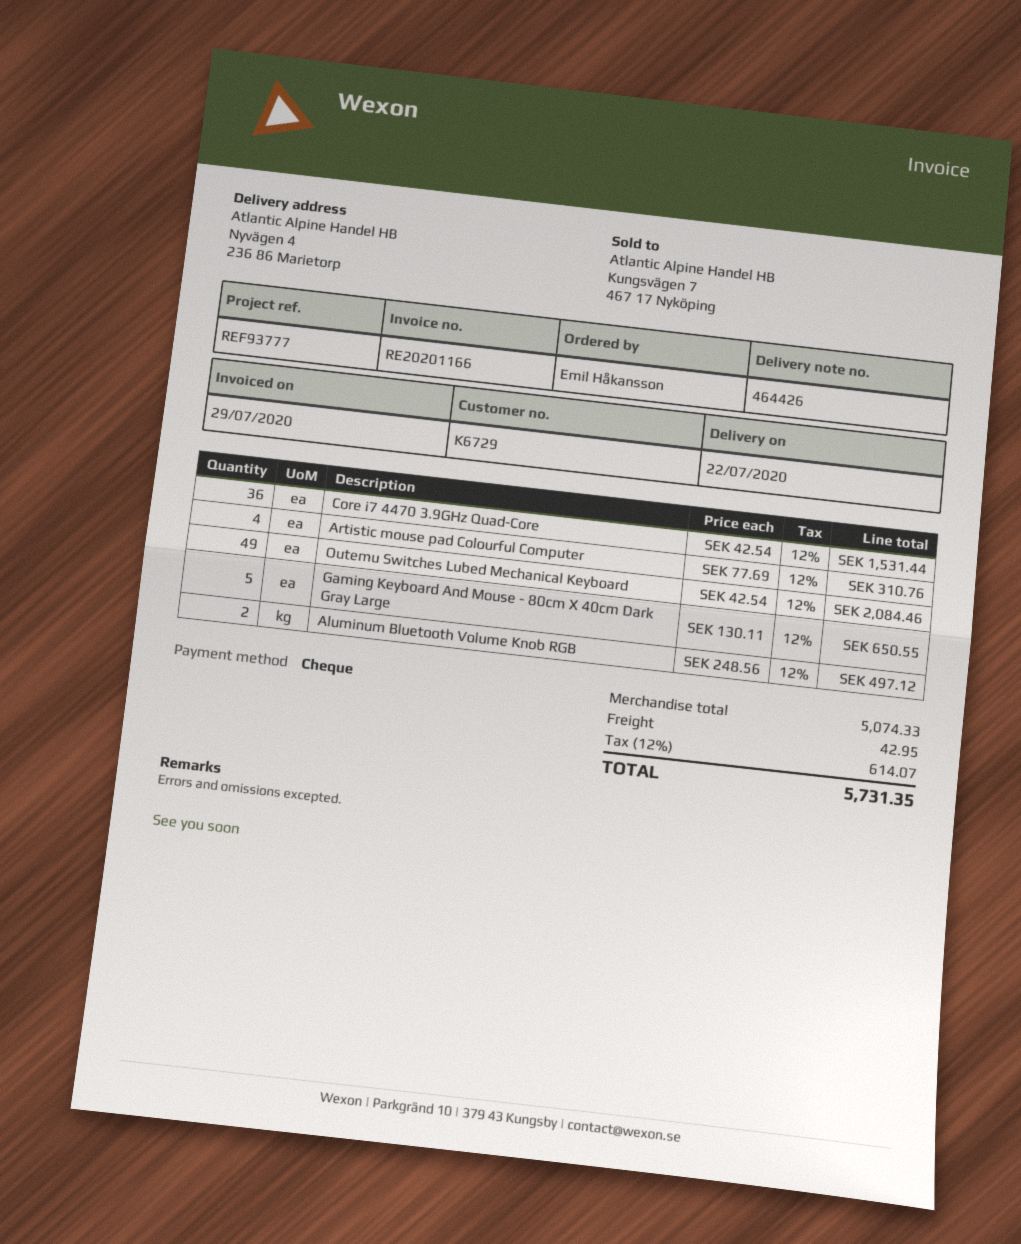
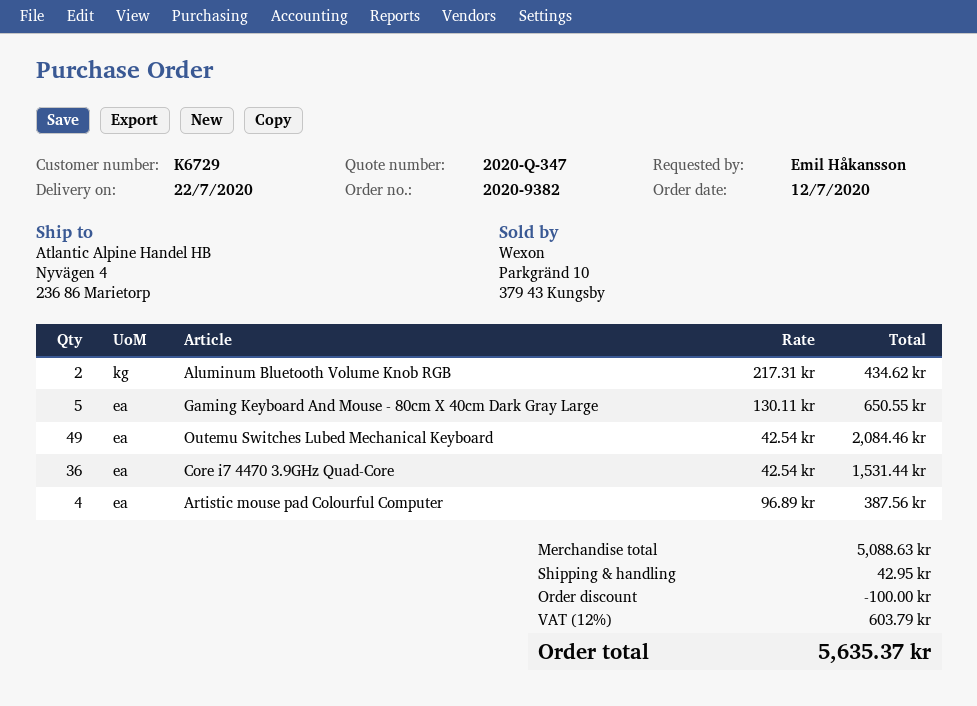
Artistic mouse pad Colourful Computer: 4 x 77.69 = 310.76 -> 4 x 96.89 = 387.56
Aluminum Bluetooth Volume Knob RGB: 2 x 248.56 = 497.12 -> 2 x 217.31 = 434.62
subtotal: 5074.33 -> 5088.63
discount: none -> 100.00
tax: 12% = 614.07 -> 12% = 603.79
total: 5731.35 -> 5635.37

